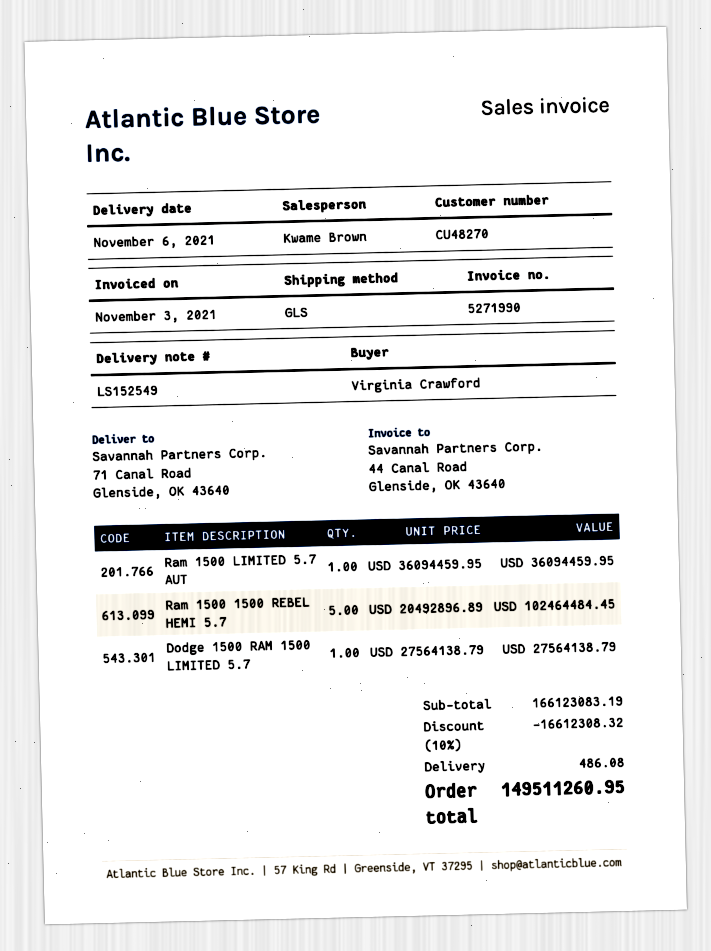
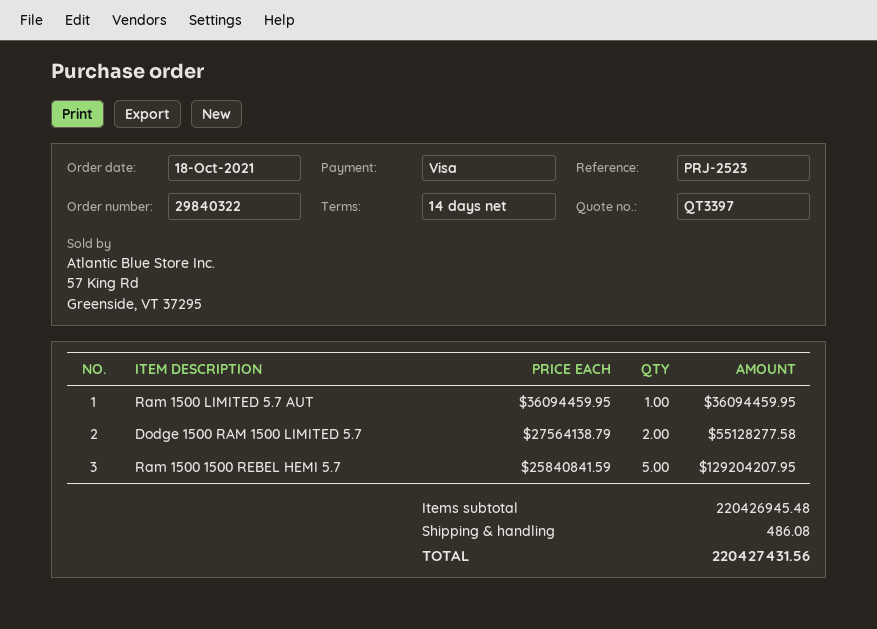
Ram 1500 1500 REBEL HEMI 5.7: 5 x 20492896.89 = 102464484.45 -> 5 x 25840841.59 = 129204207.95
Dodge 1500 RAM 1500 LIMITED 5.7: 1 x 27564138.79 = 27564138.79 -> 2 x 27564138.79 = 55128277.58
subtotal: 166123083.19 -> 220426945.48
discount: 10% = 16612308.32 -> none
total: 149511260.95 -> 220427431.56

